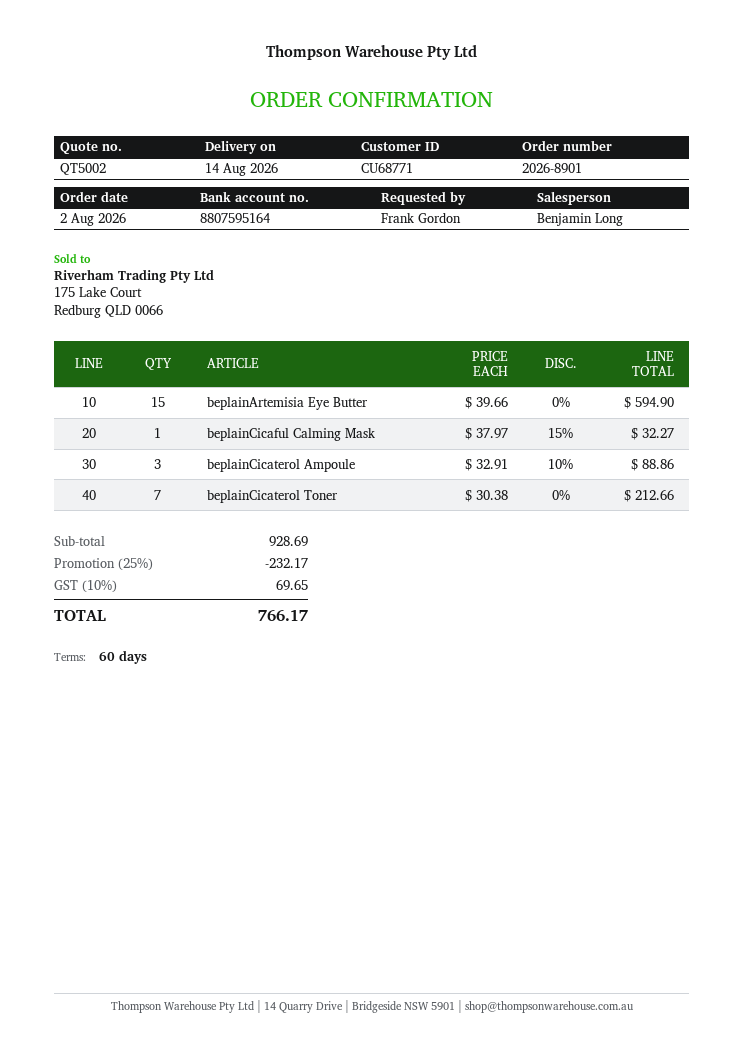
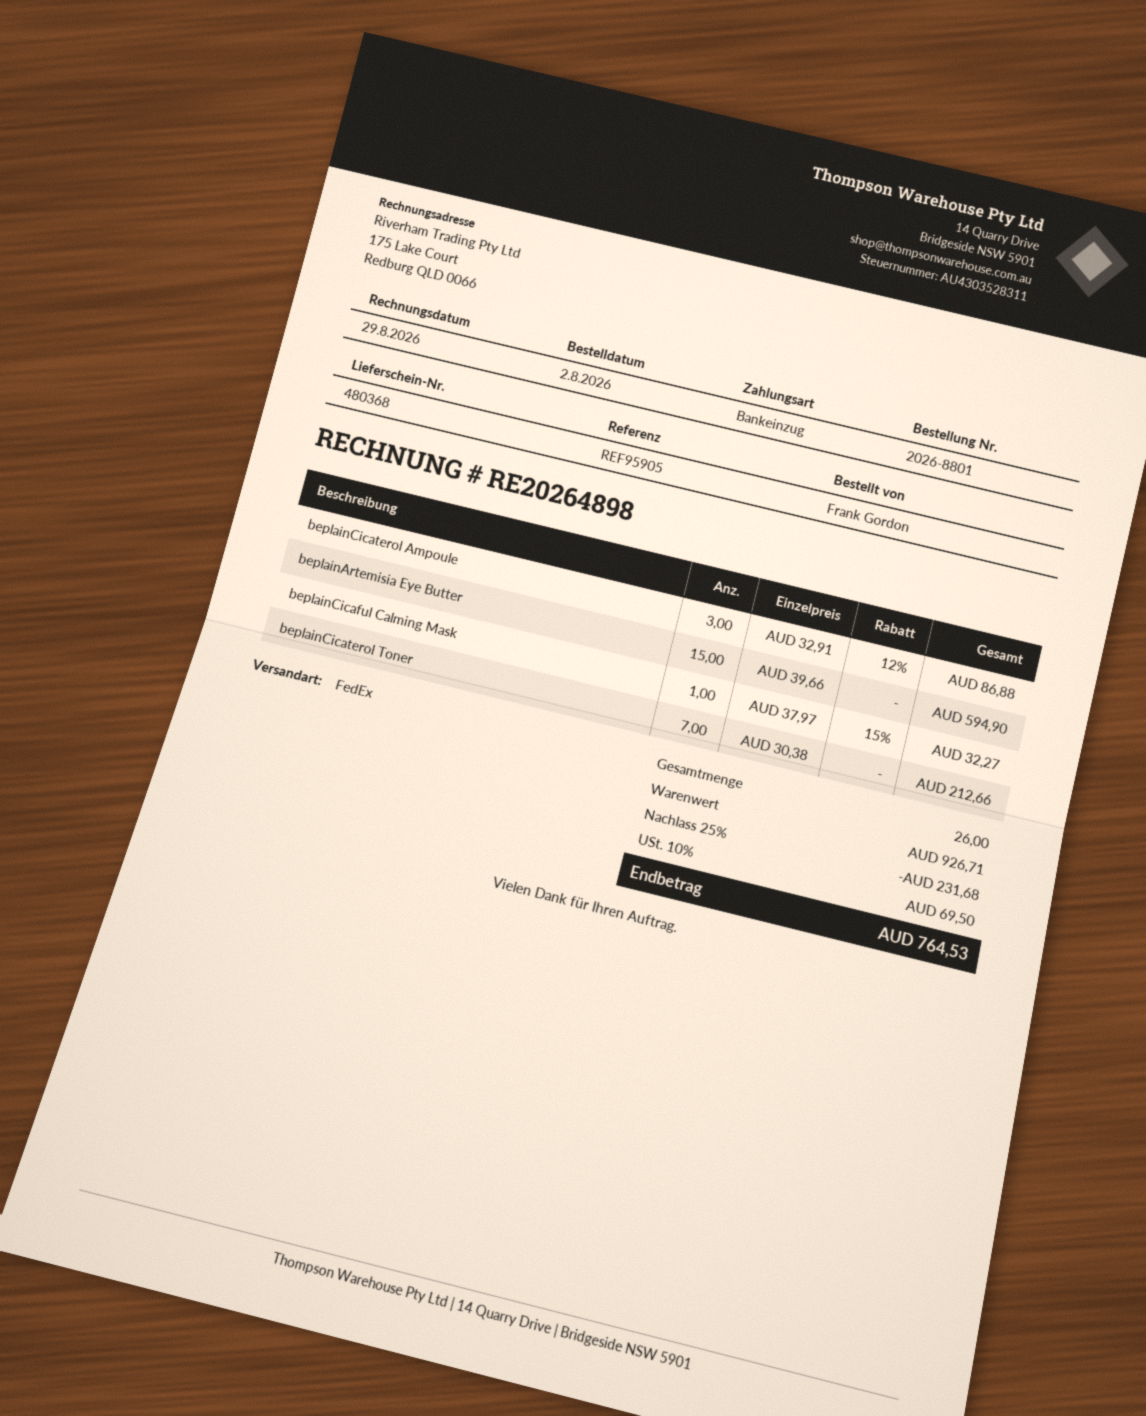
order number: 2026-8901 -> 2026-8801
beplainCicaterol Ampoule: 3 x 32.91 - 10% = 88.86 -> 3 x 32.91 - 12% = 86.88
subtotal: 928.69 -> 926.71
discount: 25% = 232.17 -> 25% = 231.68
tax: 10% = 69.65 -> 10% = 69.50
total: 766.17 -> 764.53

